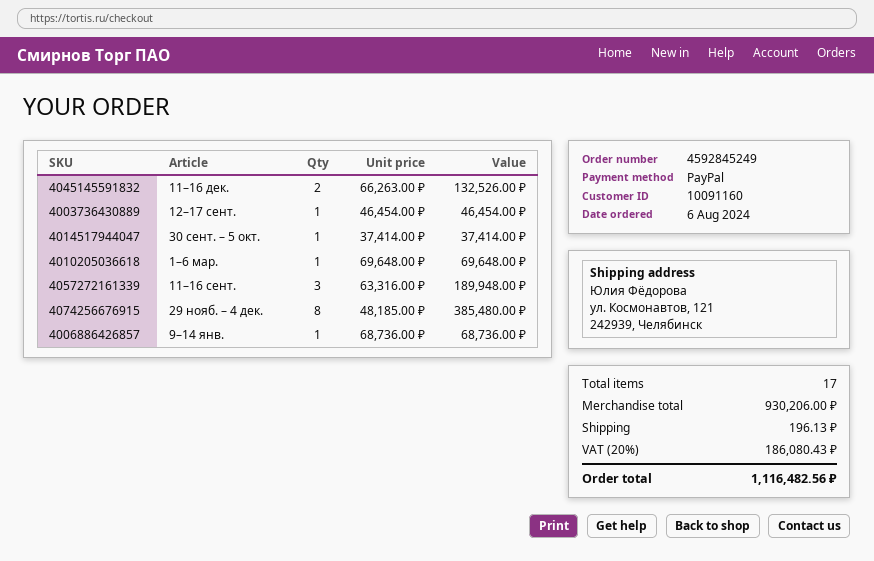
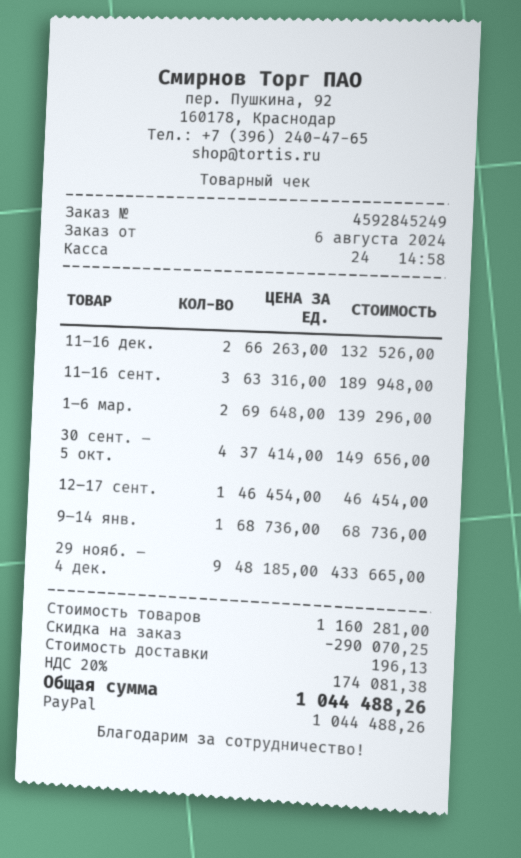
30 сент. – 5 окт.: 1 x 37414.00 = 37414.00 -> 4 x 37414.00 = 149656.00
1–6 мар.: 1 x 69648.00 = 69648.00 -> 2 x 69648.00 = 139296.00
29 нояб. – 4 дек.: 8 x 48185.00 = 385480.00 -> 9 x 48185.00 = 433665.00
subtotal: 930206.00 -> 1160281.00
discount: none -> 290070.25
tax: 20% = 186080.43 -> 20% = 174081.38
total: 1116482.56 -> 1044488.26

